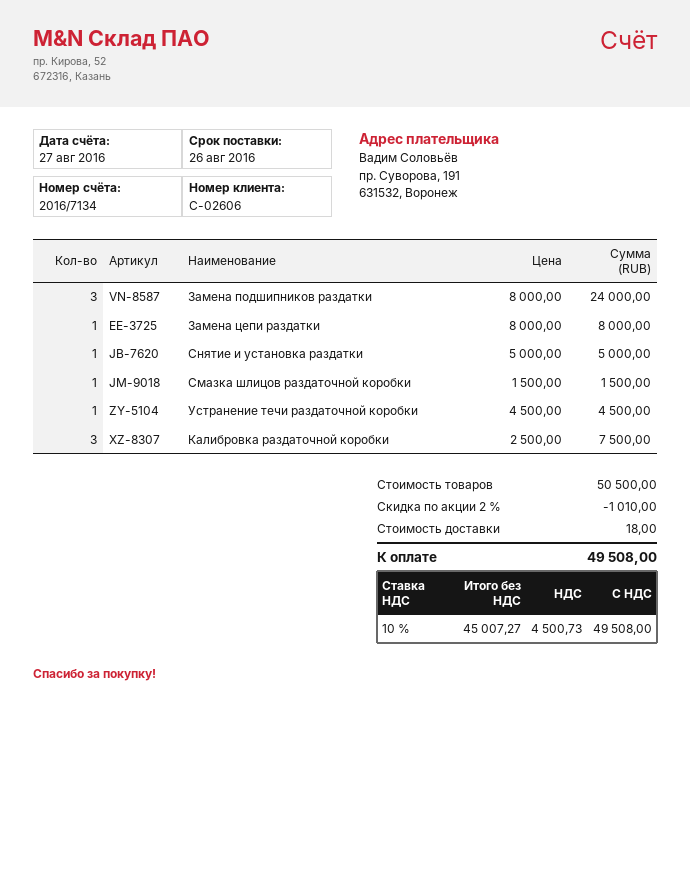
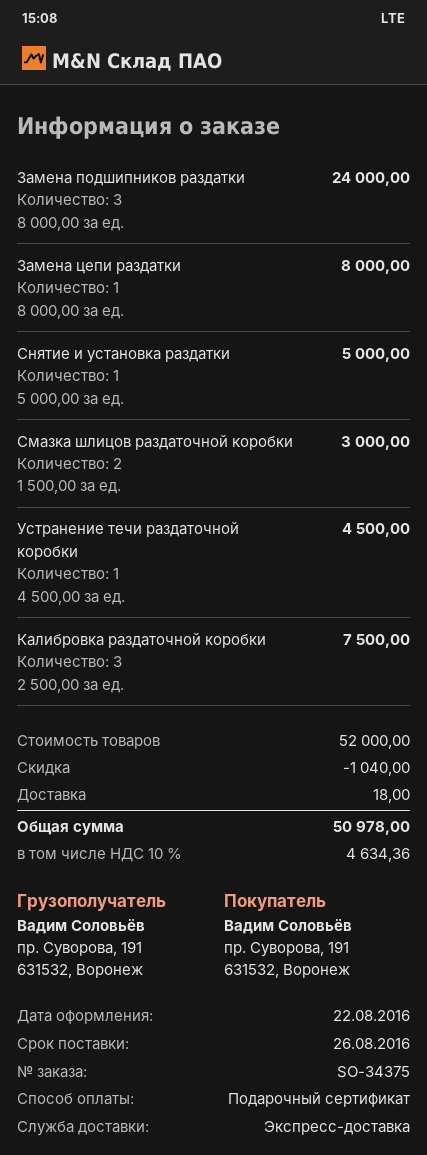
Смазка шлицов раздаточной коробки: 1 x 1500.00 = 1500.00 -> 2 x 1500.00 = 3000.00
subtotal: 50500.00 -> 52000.00
discount: 1010.00 -> 1040.00
tax: 10% = 4500.73 -> 10% = 4634.36
total: 49508.00 -> 50978.00

